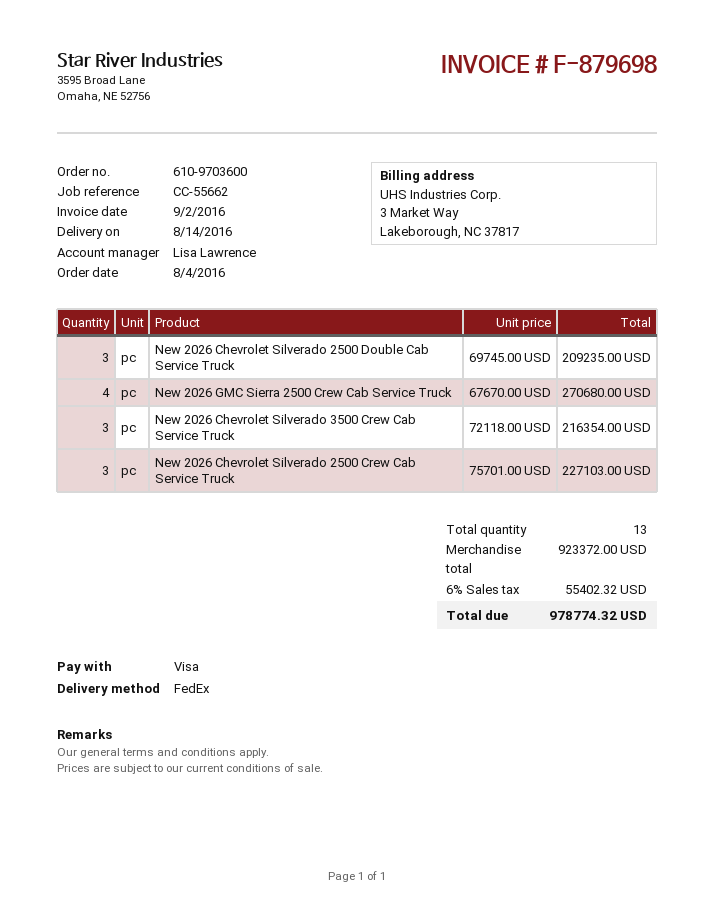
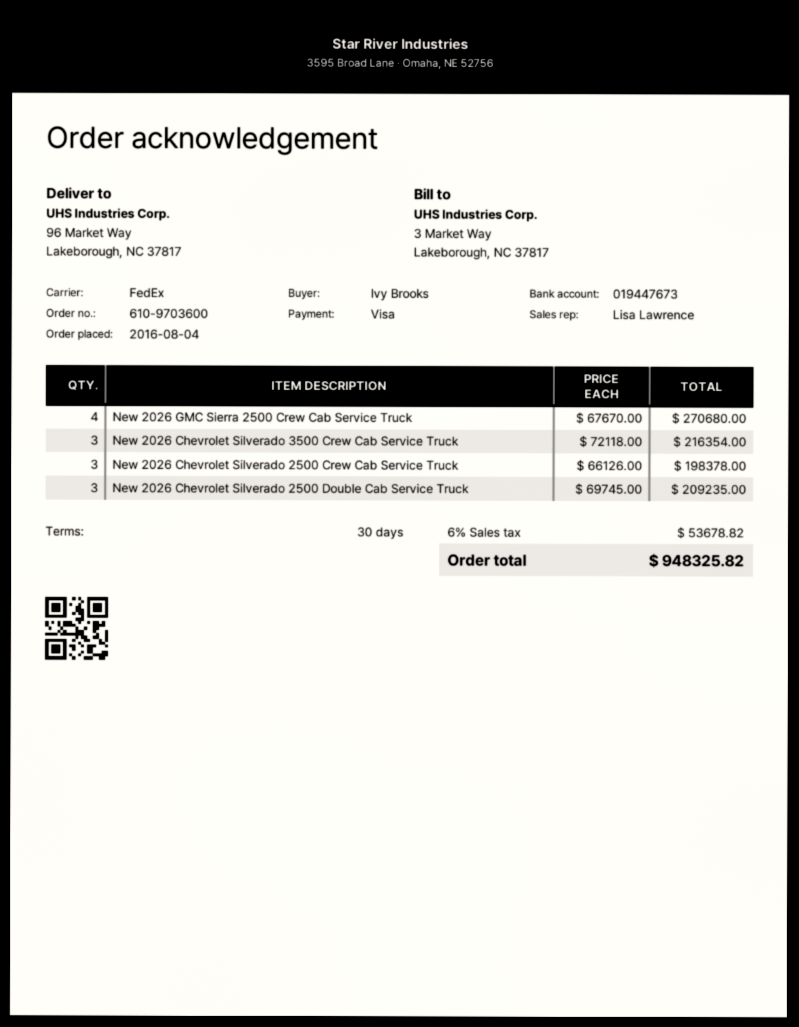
New 2026 Chevrolet Silverado 2500 Crew Cab Service Truck: 3 x 75701.00 = 227103.00 -> 3 x 66126.00 = 198378.00
tax: 6% = 55402.32 -> 6% = 53678.82
total: 978774.32 -> 948325.82

